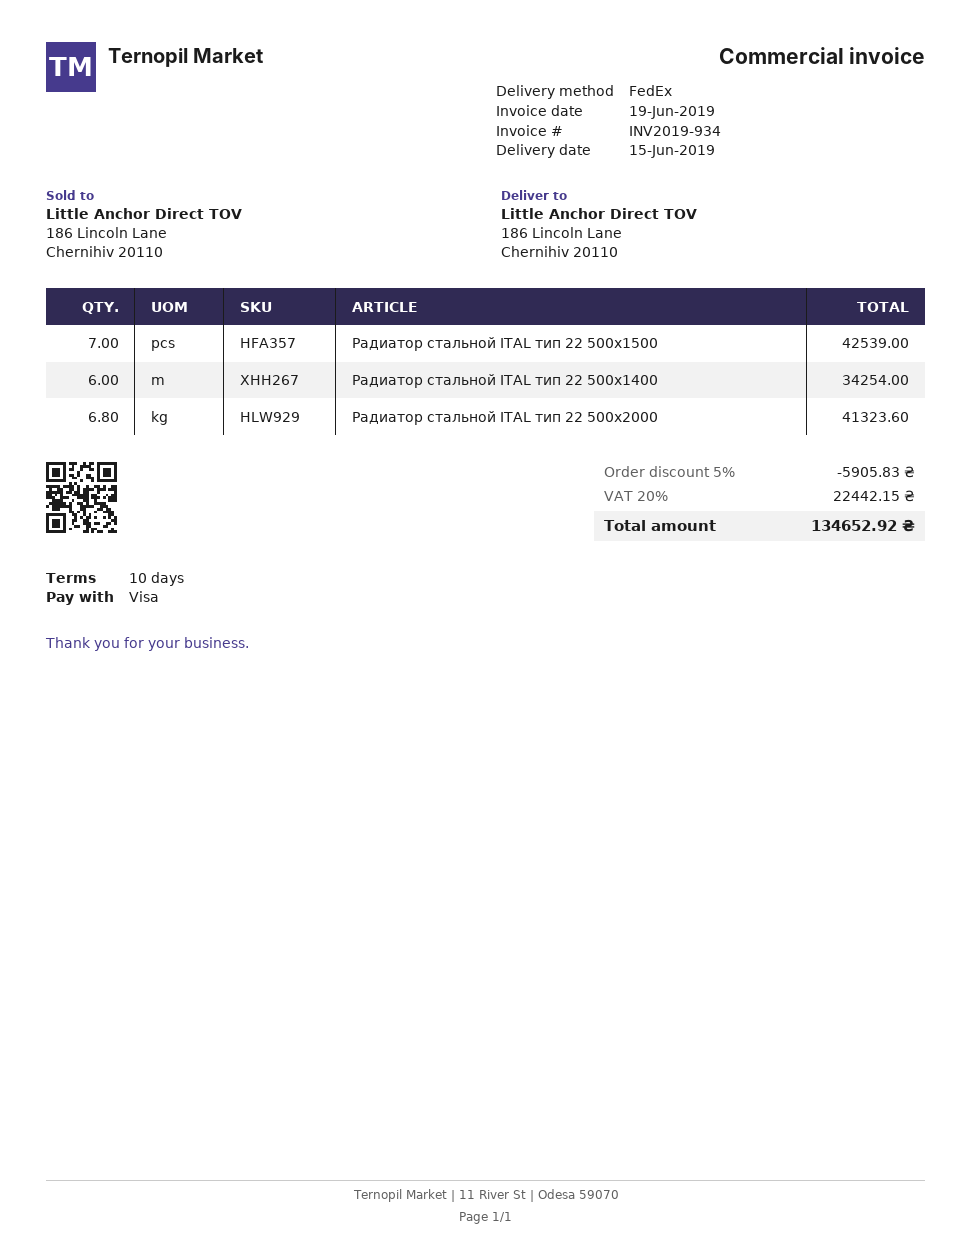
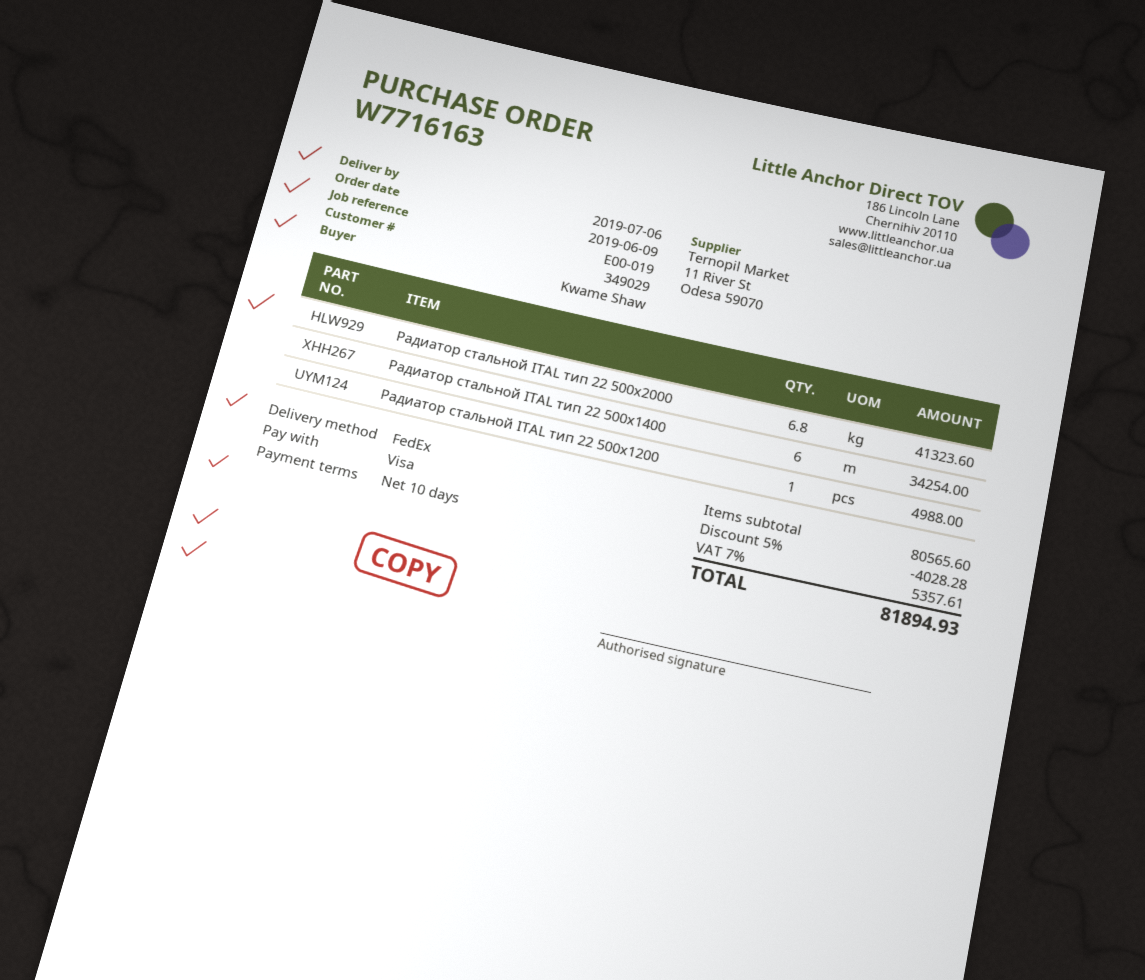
delivery date: 2019-06-15 -> 2019-07-06
Радиатор стальной ITAL тип 22 500x1500: 7 for 42539.00 -> none
Радиатор стальной ITAL тип 22 500x1200: none -> 1 for 4988.00
discount: 5% = 5905.83 -> 5% = 4028.28
tax: 20% = 22442.15 -> 7% = 5357.61
total: 134652.92 -> 81894.93

